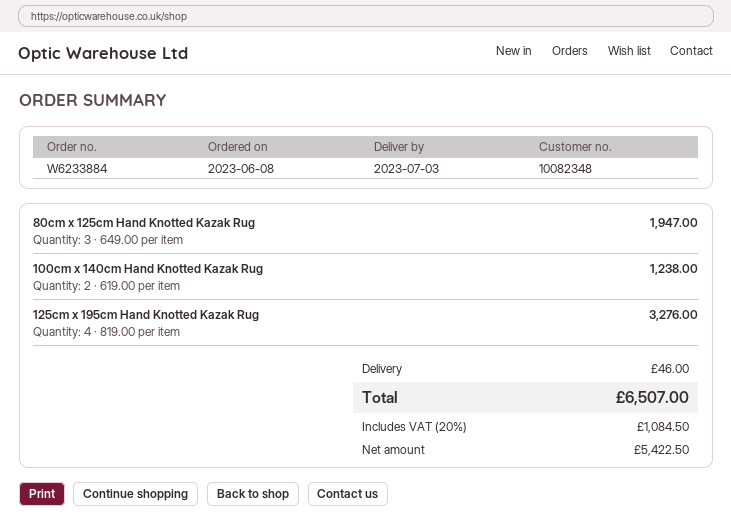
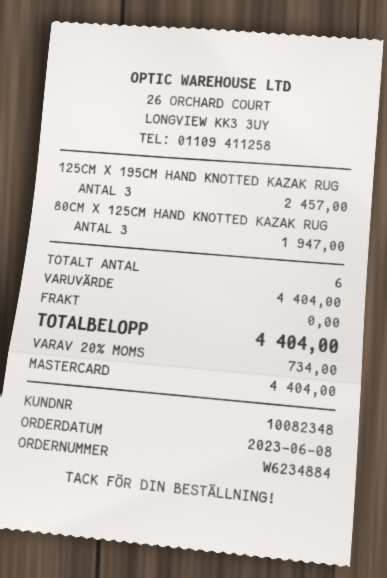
order number: W6233884 -> W6234884
100cm x 140cm Hand Knotted Kazak Rug: 2 for 1238.00 -> none
125cm x 195cm Hand Knotted Kazak Rug: 4 for 3276.00 -> 3 for 2457.00
shipping: 46.00 -> 0.00
tax: 20% = 1084.50 -> 20% = 734.00
total: 6507.00 -> 4404.00

